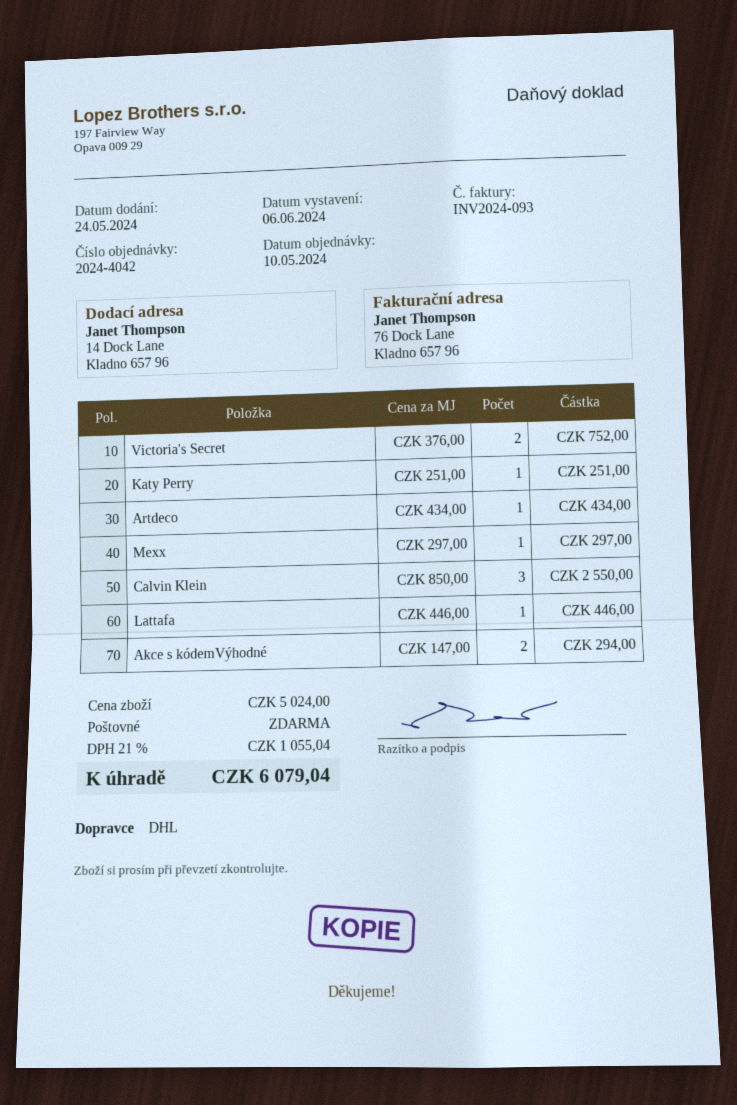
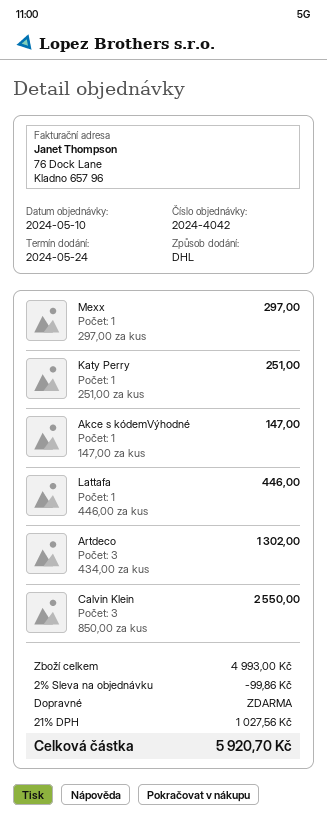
Victoria's Secret: 2 x 376.00 = 752.00 -> none
Artdeco: 1 x 434.00 = 434.00 -> 3 x 434.00 = 1302.00
Akce s kódemVýhodné: 2 x 147.00 = 294.00 -> 1 x 147.00 = 147.00
subtotal: 5024.00 -> 4993.00
discount: none -> 2% = 99.86
tax: 21% = 1055.04 -> 21% = 1027.56
total: 6079.04 -> 5920.70

